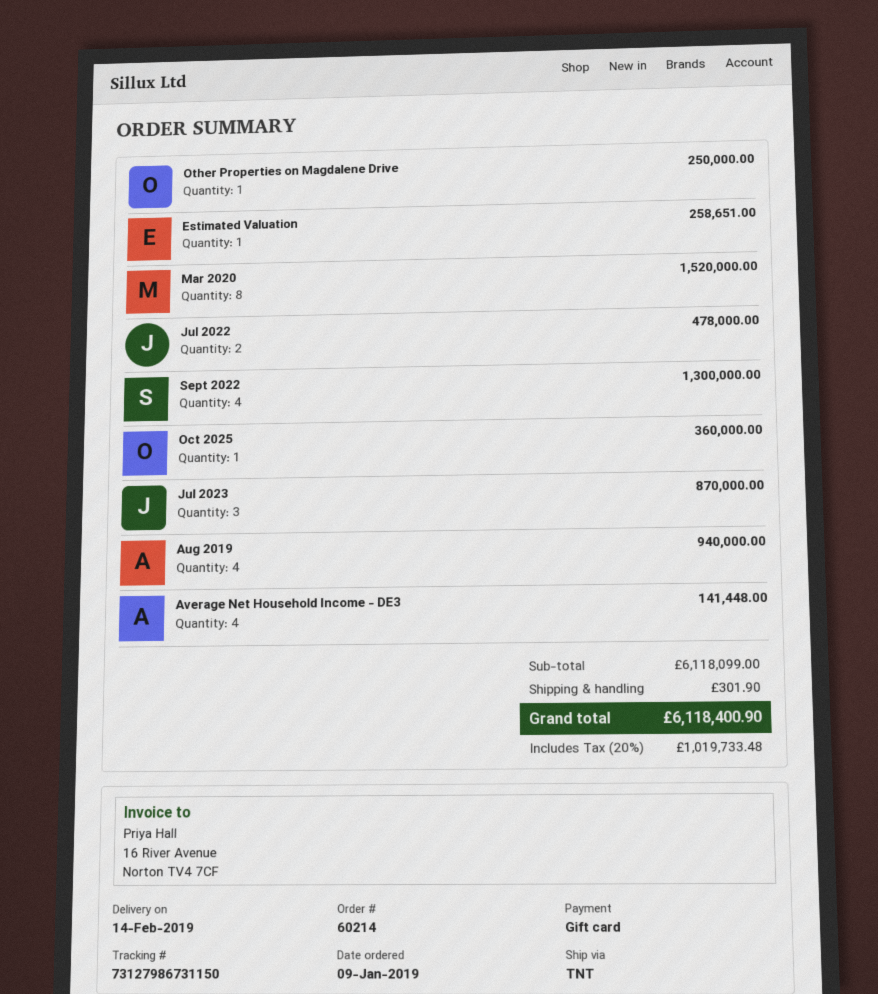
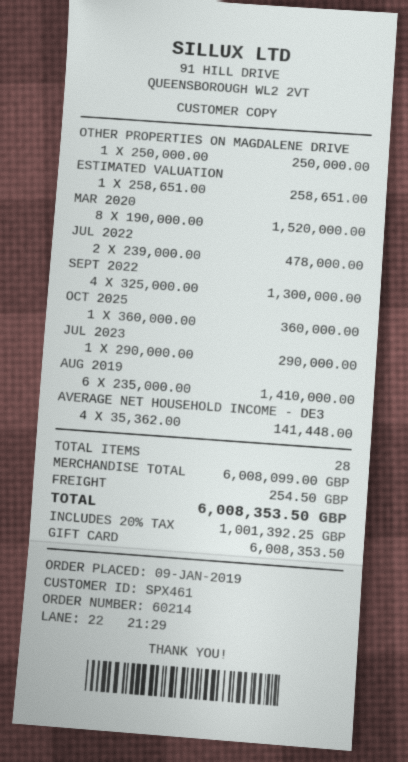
Jul 2023: 3 for 870000.00 -> 1 for 290000.00
Aug 2019: 4 for 940000.00 -> 6 for 1410000.00
subtotal: 6118099.00 -> 6008099.00
shipping: 301.90 -> 254.50
tax: 20% = 1019733.48 -> 20% = 1001392.25
total: 6118400.90 -> 6008353.50

